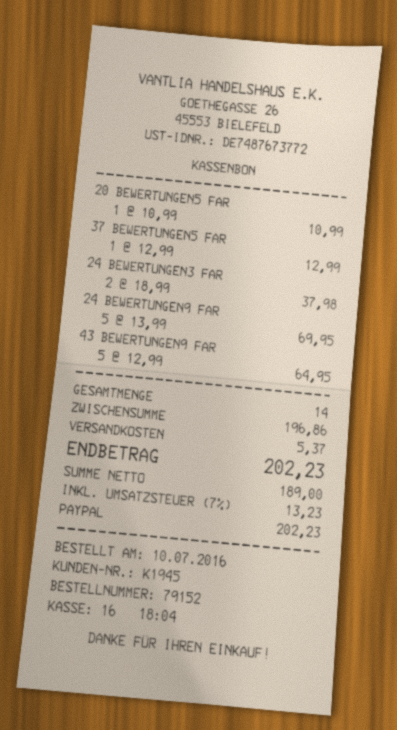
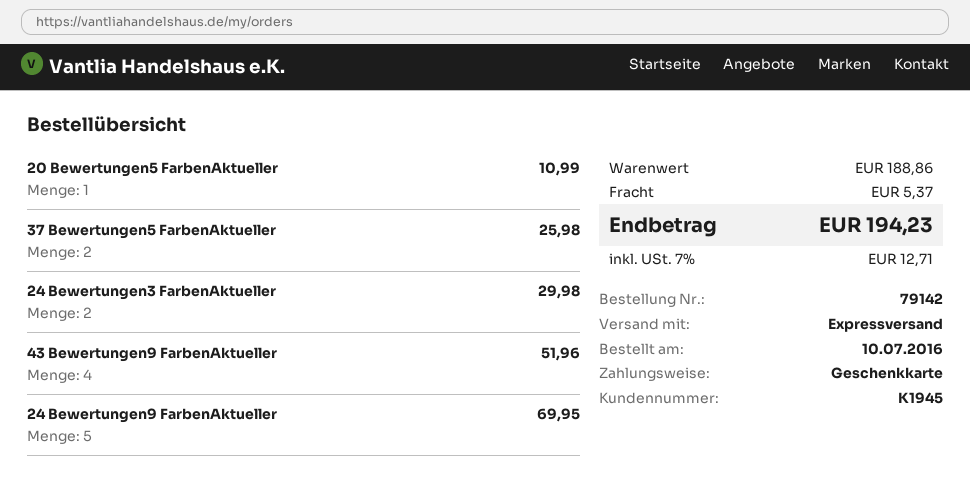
order number: 79152 -> 79142
payment method: PayPal -> gift card
37 BEWERTUNGEN5 FAR: 1 for 12.99 -> 2 for 25.98
24 BEWERTUNGEN3 FAR: 2 for 37.98 -> 2 for 29.98
43 BEWERTUNGEN9 FAR: 5 for 64.95 -> 4 for 51.96
subtotal: 196.86 -> 188.86
tax: 7% = 13.23 -> 7% = 12.71
total: 202.23 -> 194.23

